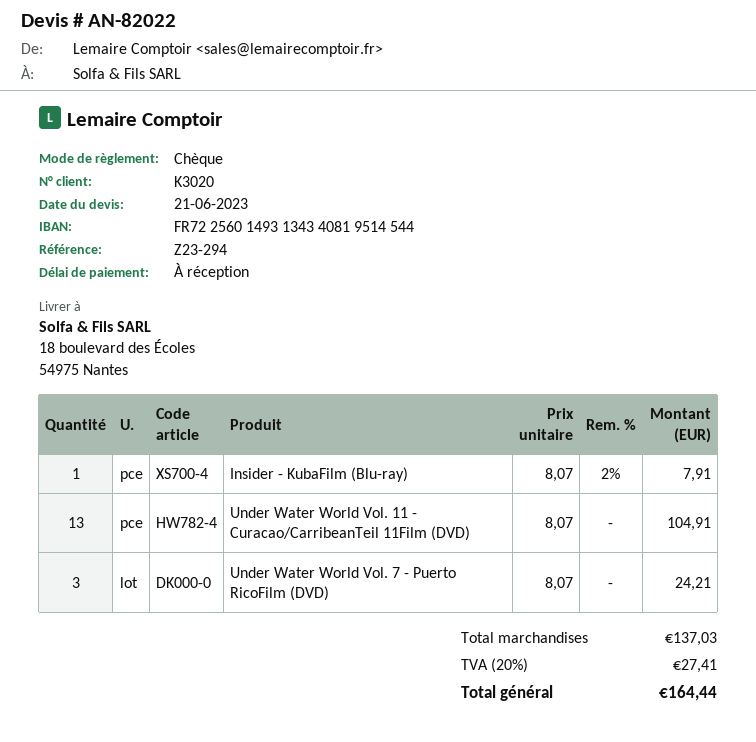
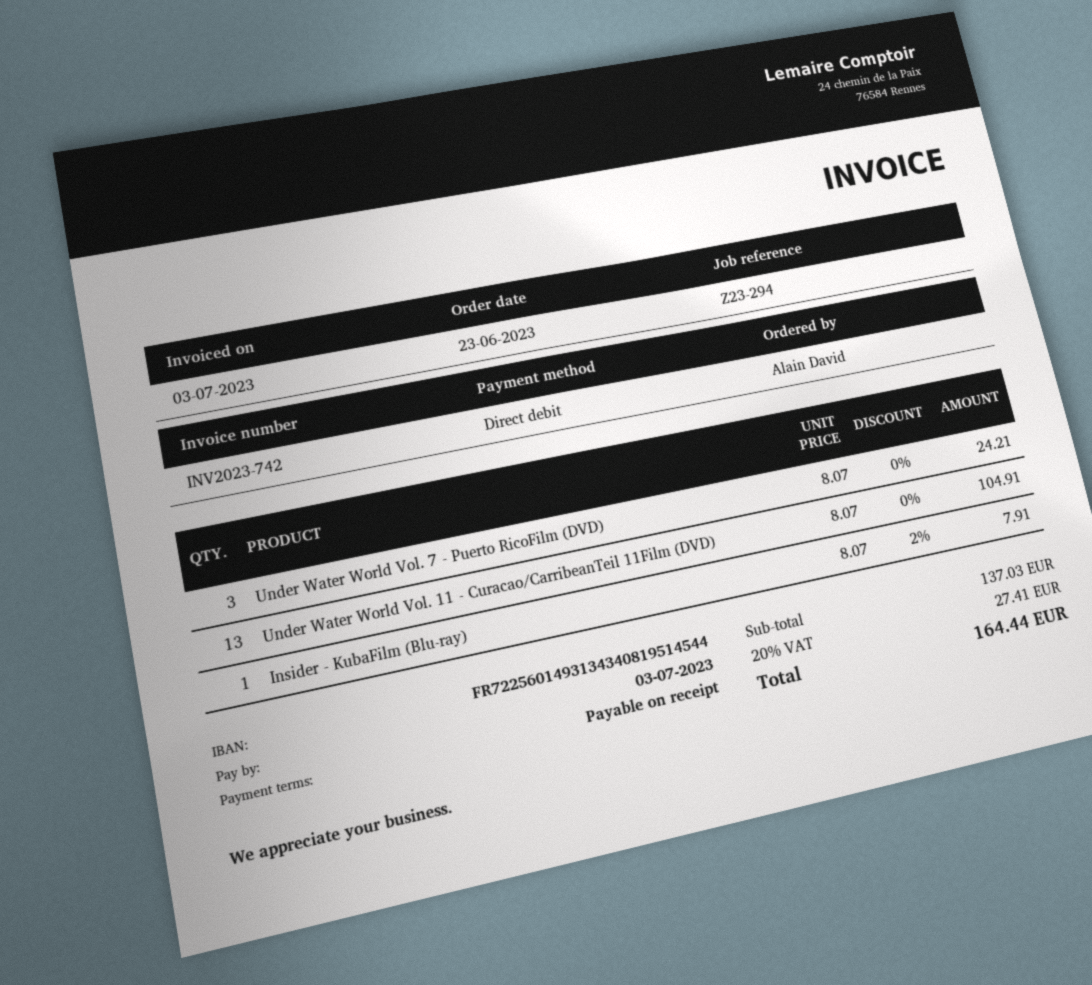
payment method: cheque -> direct debit

